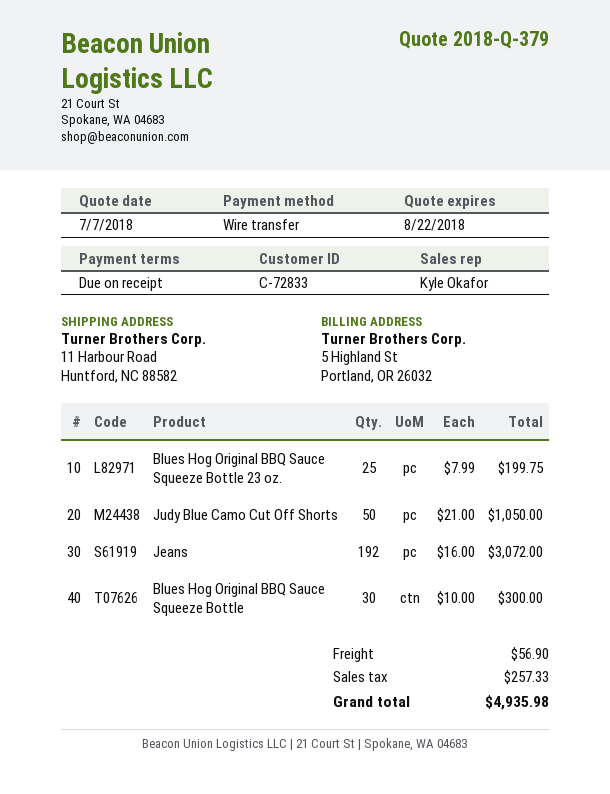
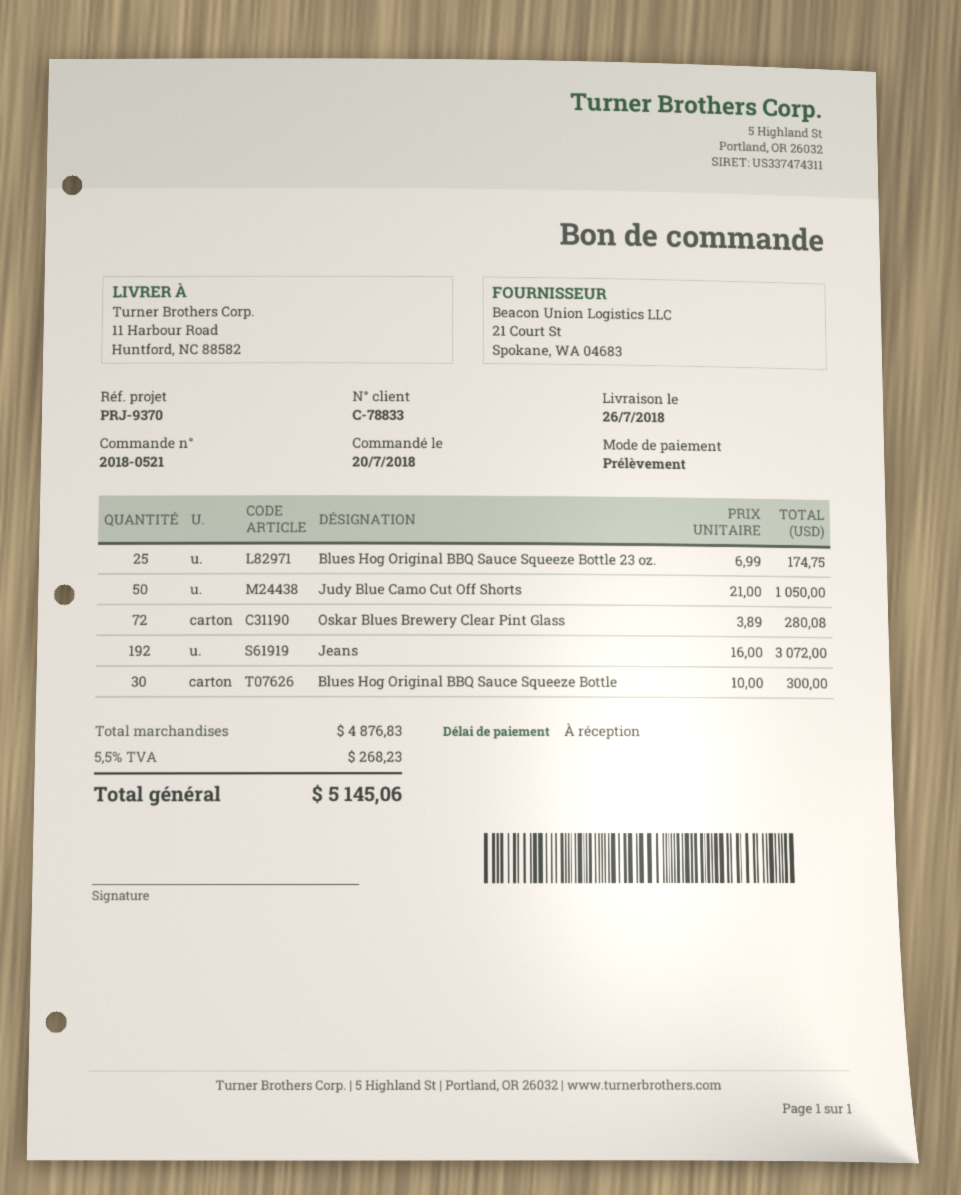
customer number: C-72833 -> C-78833
payment method: bank transfer -> direct debit
Blues Hog Original BBQ Sauce Squeeze Bottle 23 oz.: 25 x 7.99 = 199.75 -> 25 x 6.99 = 174.75
Oskar Blues Brewery Clear Pint Glass: none -> 72 x 3.89 = 280.08
shipping: 56.90 -> none
tax: 257.33 -> 268.23
total: 4935.98 -> 5145.06

